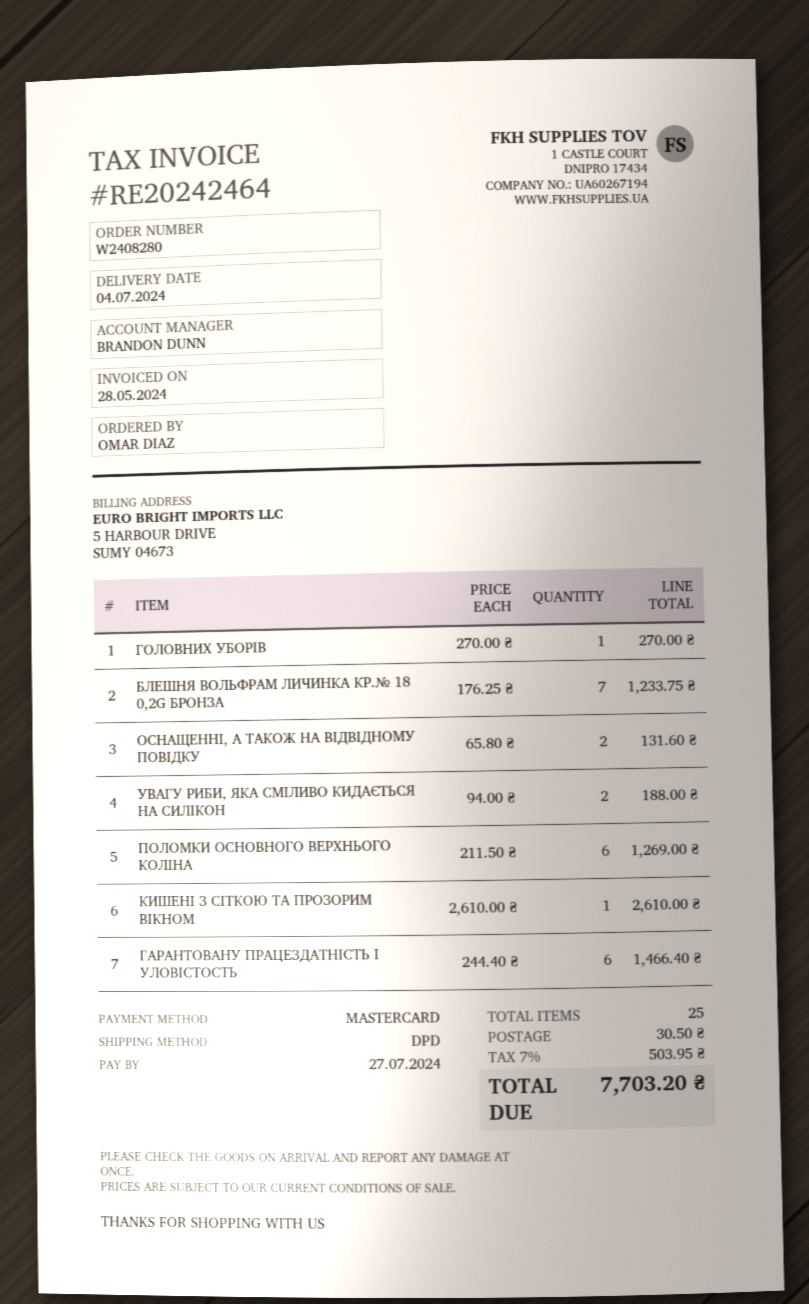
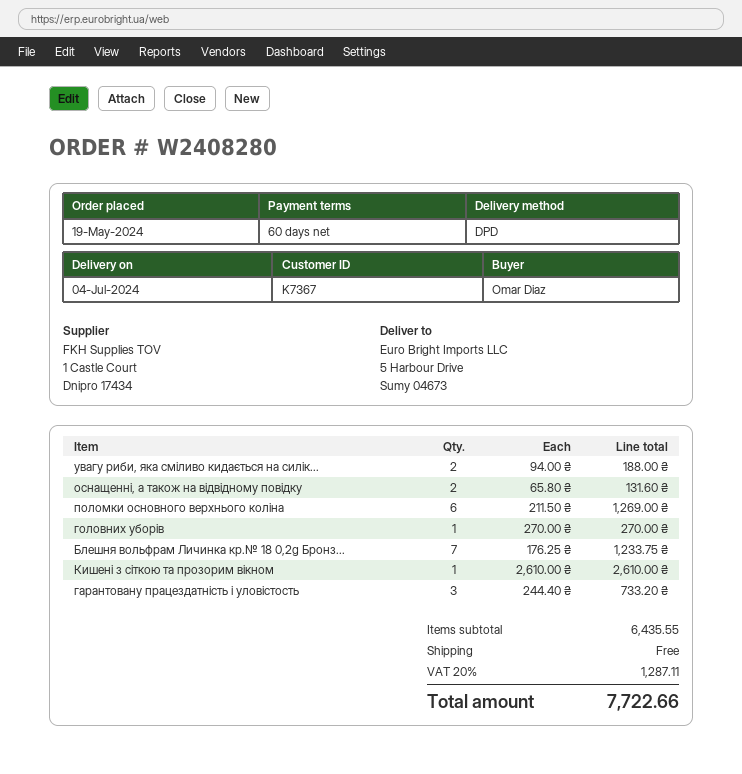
ГАРАНТОВАНУ ПРАЦЕЗДАТНІСТЬ І УЛОВІСТОСТЬ: 6 x 244.40 = 1466.40 -> 3 x 244.40 = 733.20
shipping: 30.50 -> 0.00
tax: 7% = 503.95 -> 20% = 1287.11
total: 7703.20 -> 7722.66

